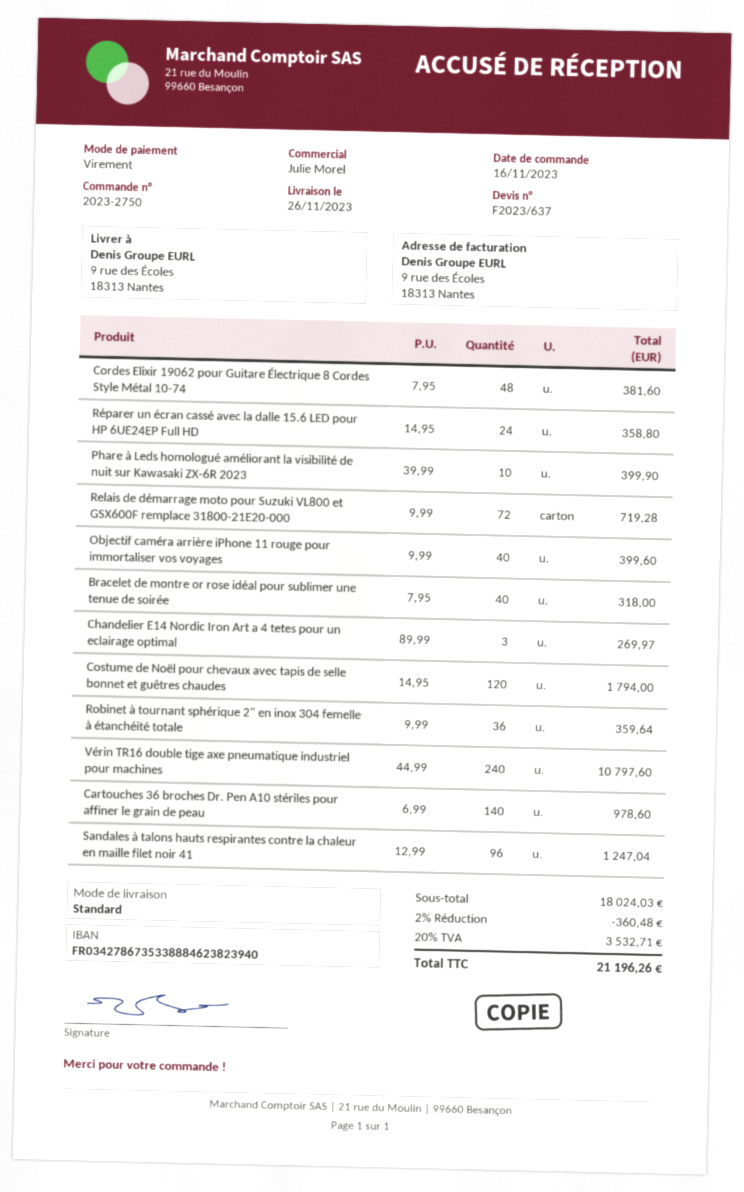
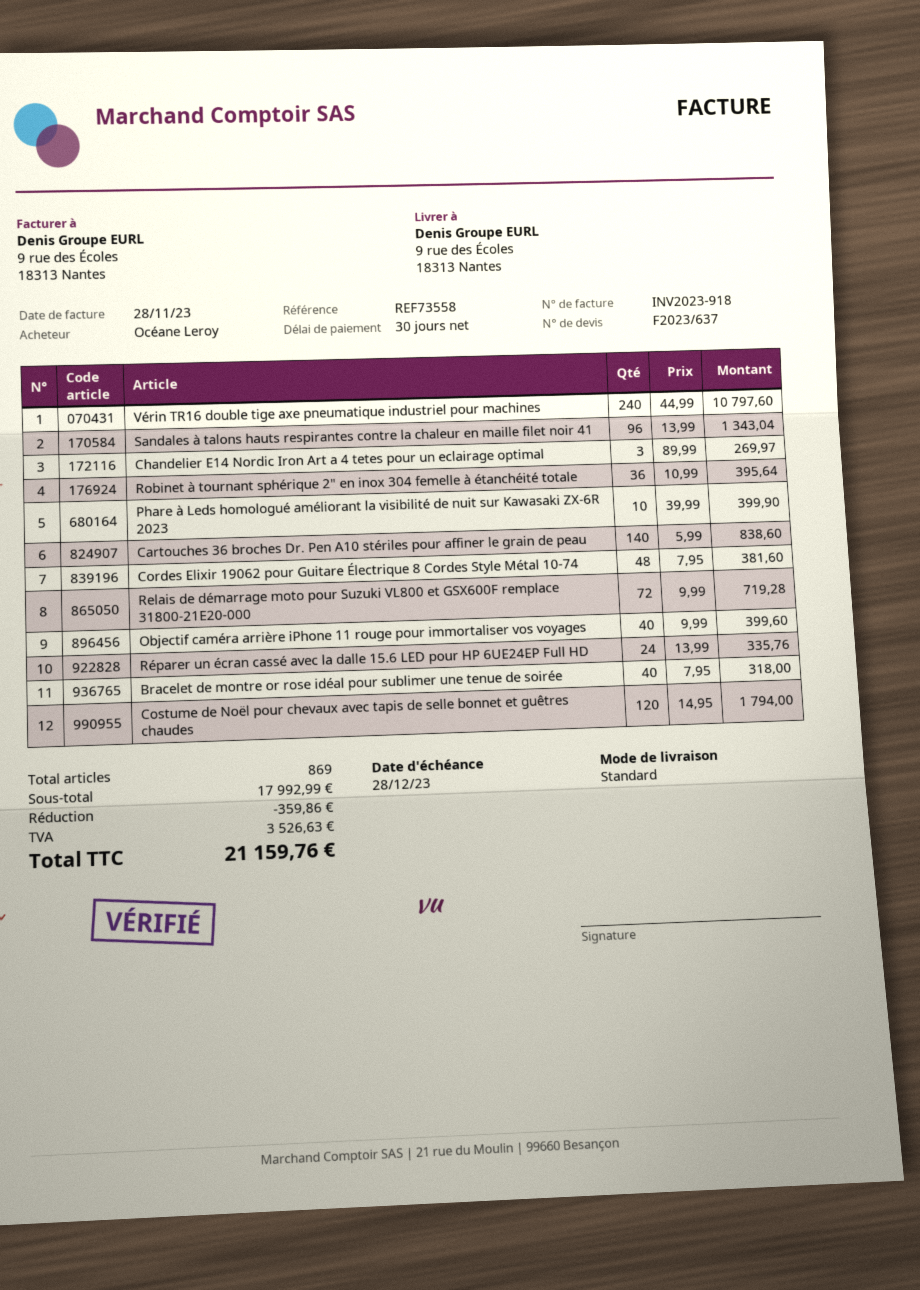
Réparer un écran cassé avec la dalle 15.6 LED pour HP 6UE24EP Full HD: 24 x 14.95 = 358.80 -> 24 x 13.99 = 335.76
Robinet à tournant sphérique 2" en inox 304 femelle à étanchéité totale: 36 x 9.99 = 359.64 -> 36 x 10.99 = 395.64
Cartouches 36 broches Dr. Pen A10 stériles pour affiner le grain de peau: 140 x 6.99 = 978.60 -> 140 x 5.99 = 838.60
Sandales à talons hauts respirantes contre la chaleur en maille filet noir 41: 96 x 12.99 = 1247.04 -> 96 x 13.99 = 1343.04
subtotal: 18024.03 -> 17992.99
discount: 360.48 -> 359.86
tax: 3532.71 -> 3526.63
total: 21196.26 -> 21159.76

